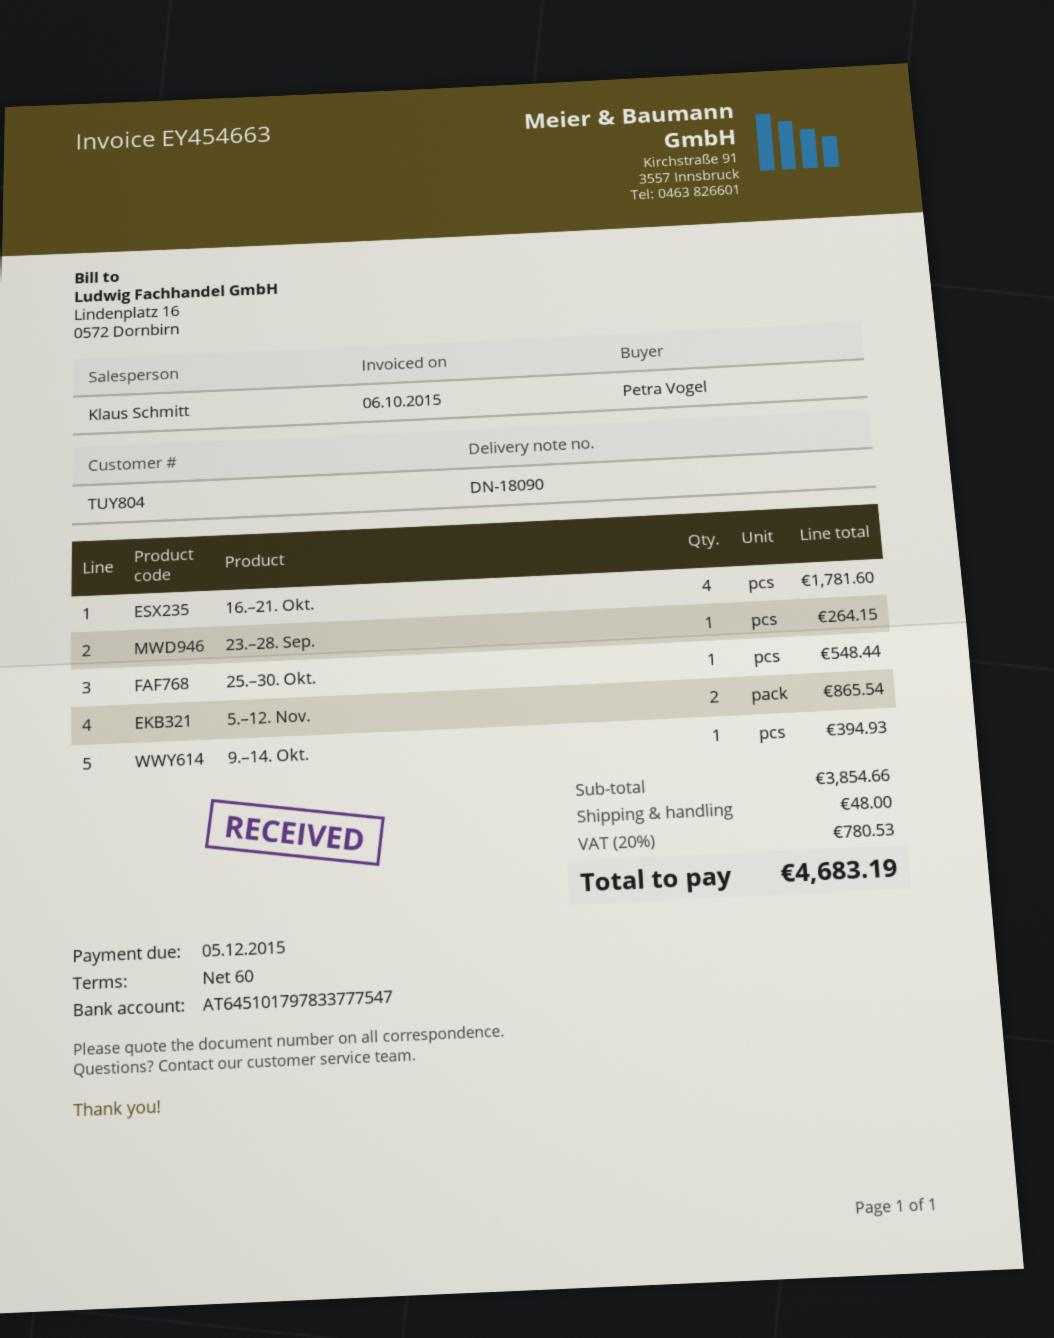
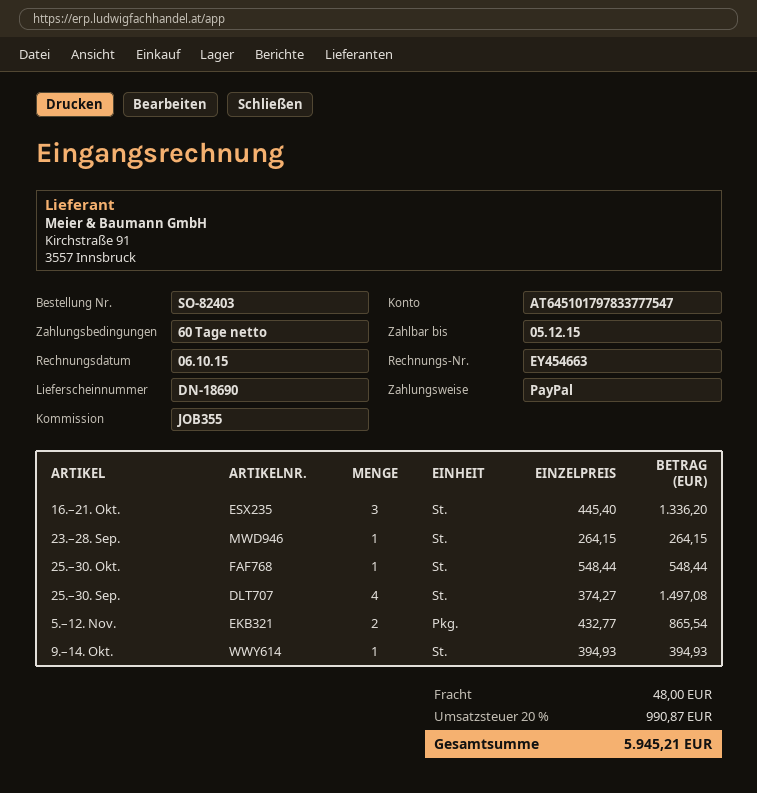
delivery note number: DN-18090 -> DN-18690
16.–21. Okt.: 4 for 1781.60 -> 3 for 1336.20
25.–30. Sep.: none -> 4 for 1497.08
tax: 20% = 780.53 -> 20% = 990.87
total: 4683.19 -> 5945.21

